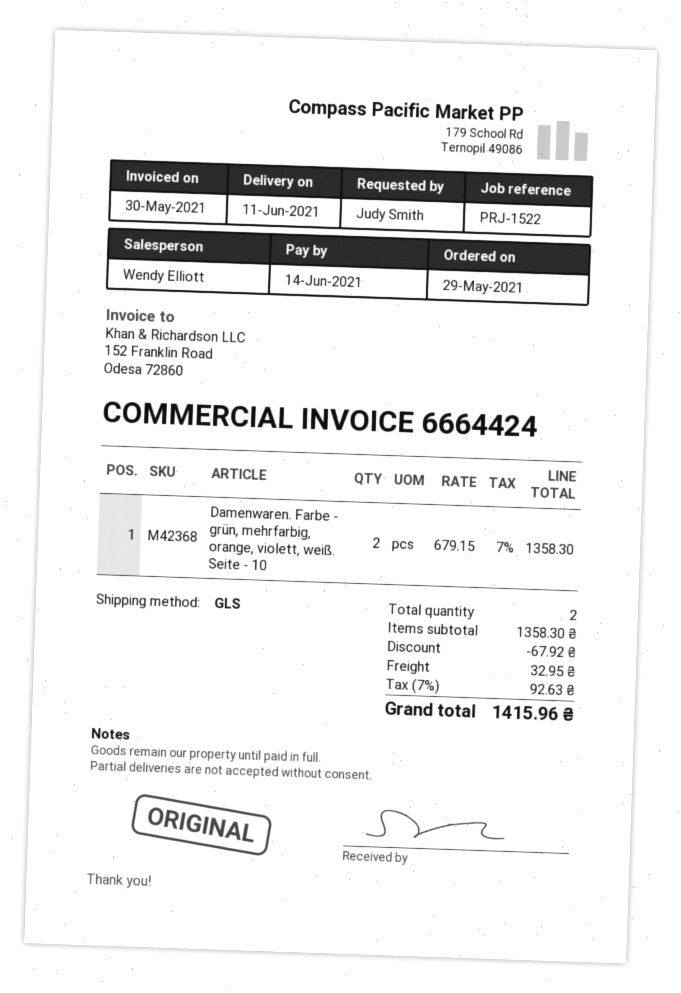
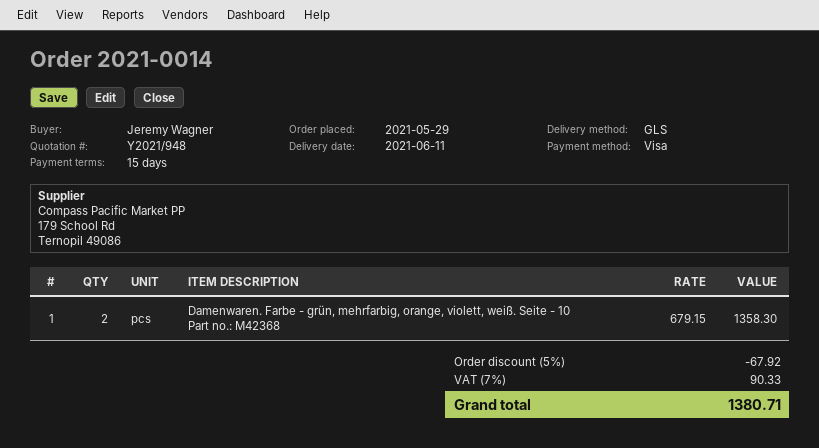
ordered by: Judy Smith -> Jeremy Wagner
shipping: 32.95 -> none
tax: 7% = 92.63 -> 7% = 90.33
total: 1415.96 -> 1380.71

